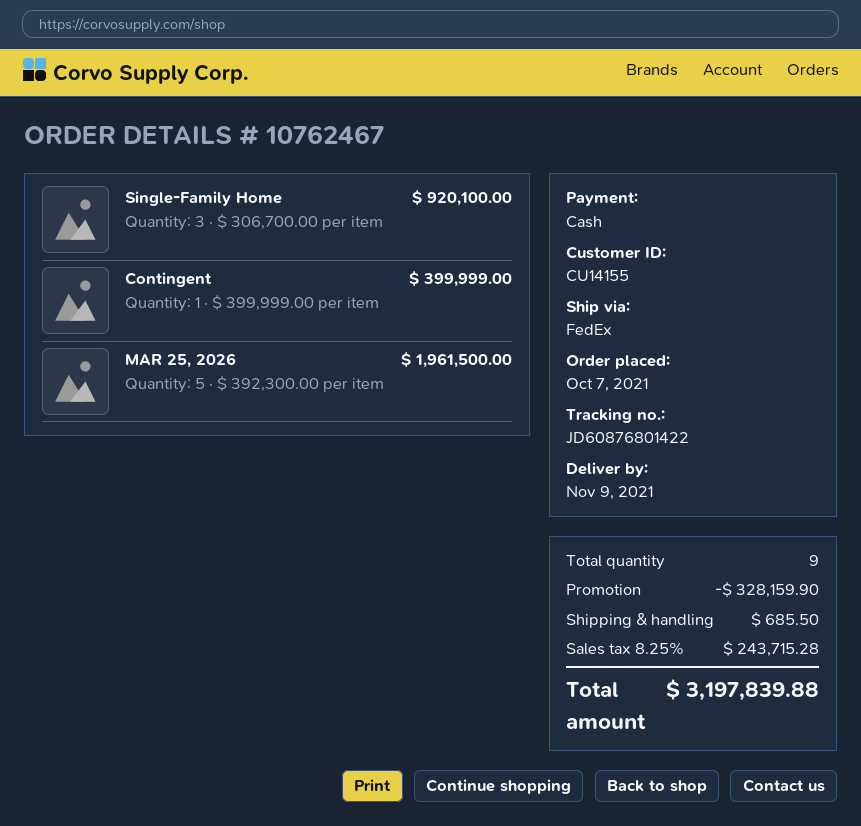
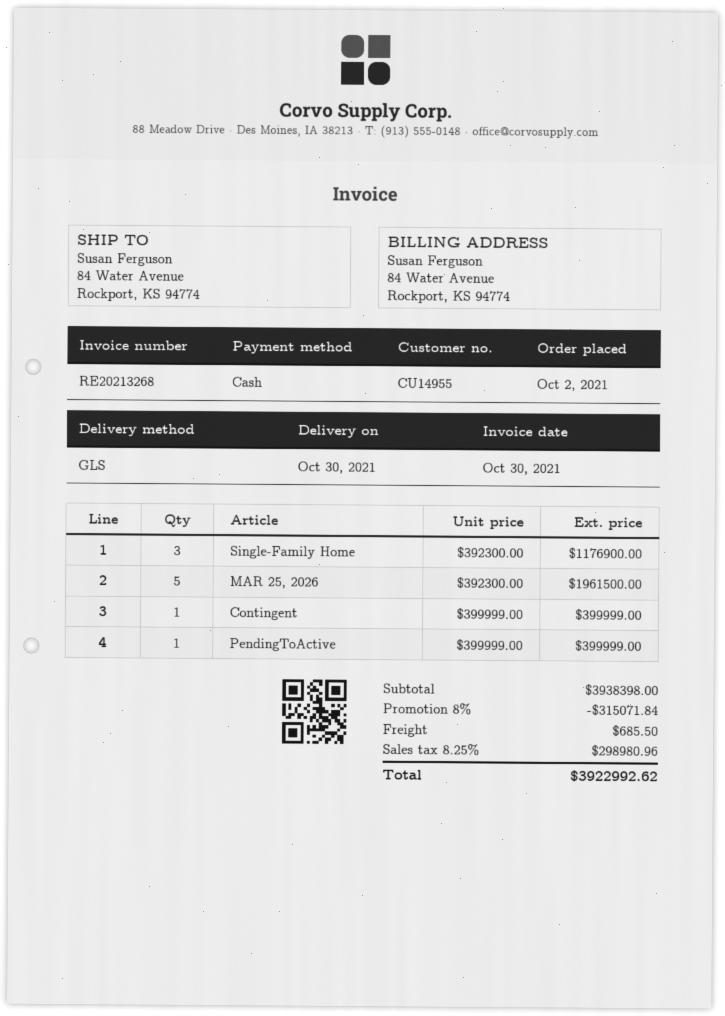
order date: 2021-10-07 -> 2021-10-02
delivery date: 2021-11-09 -> 2021-10-30
customer number: CU14155 -> CU14955
shipping method: FedEx -> GLS
Single-Family Home: 3 x 306700.00 = 920100.00 -> 3 x 392300.00 = 1176900.00
PendingToActive: none -> 1 x 399999.00 = 399999.00
discount: 328159.90 -> 315071.84
tax: 8.25% = 243715.28 -> 8.25% = 298980.96
total: 3197839.88 -> 3922992.62

